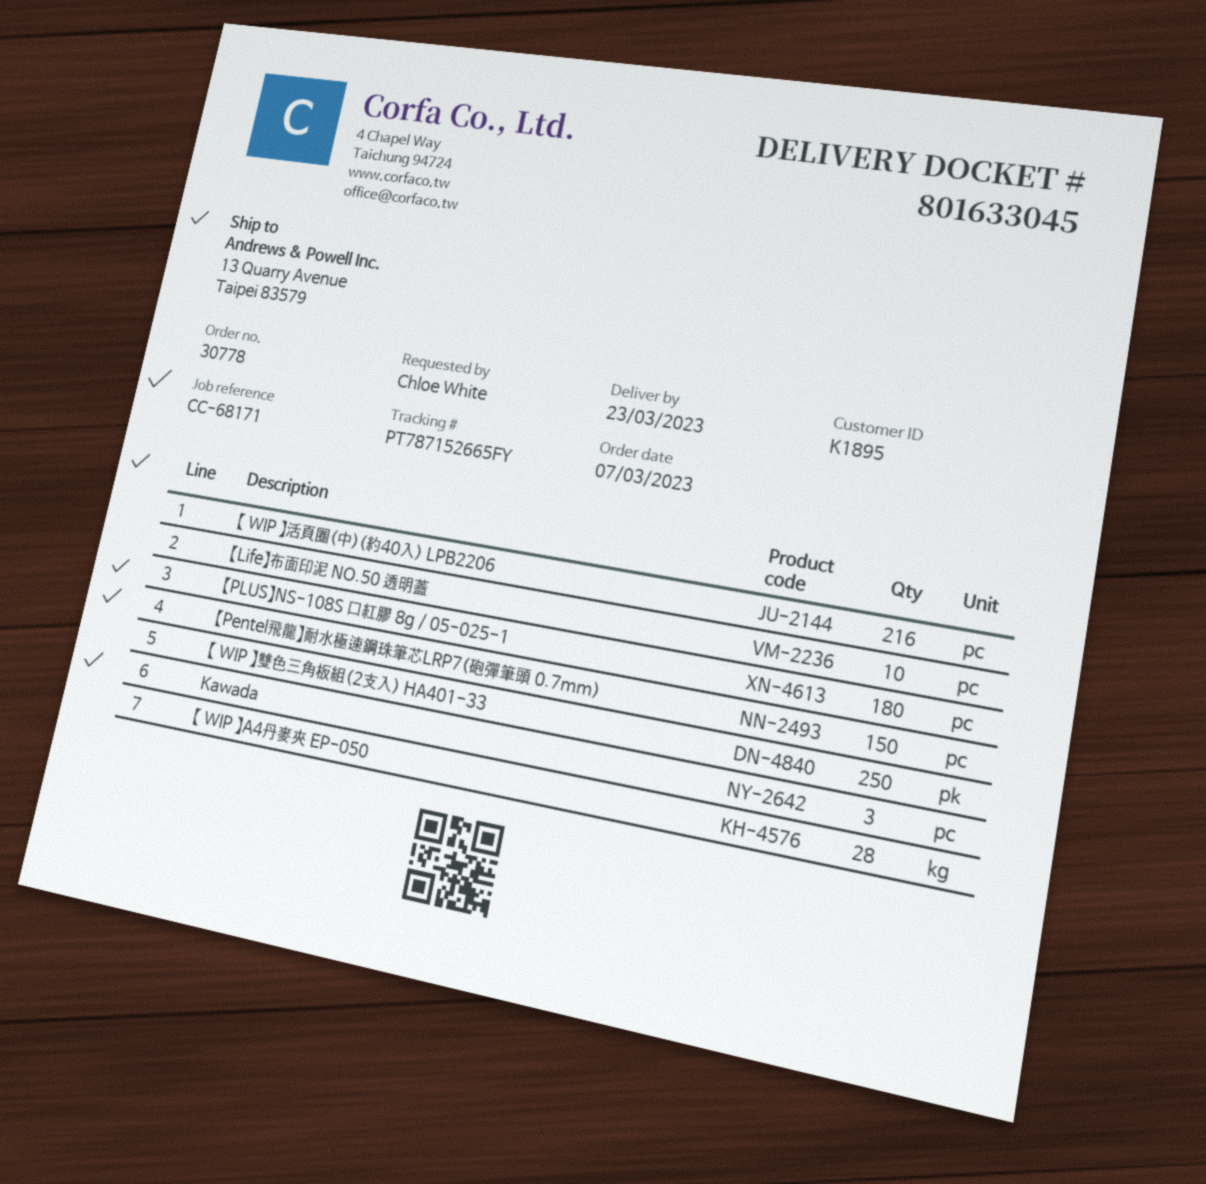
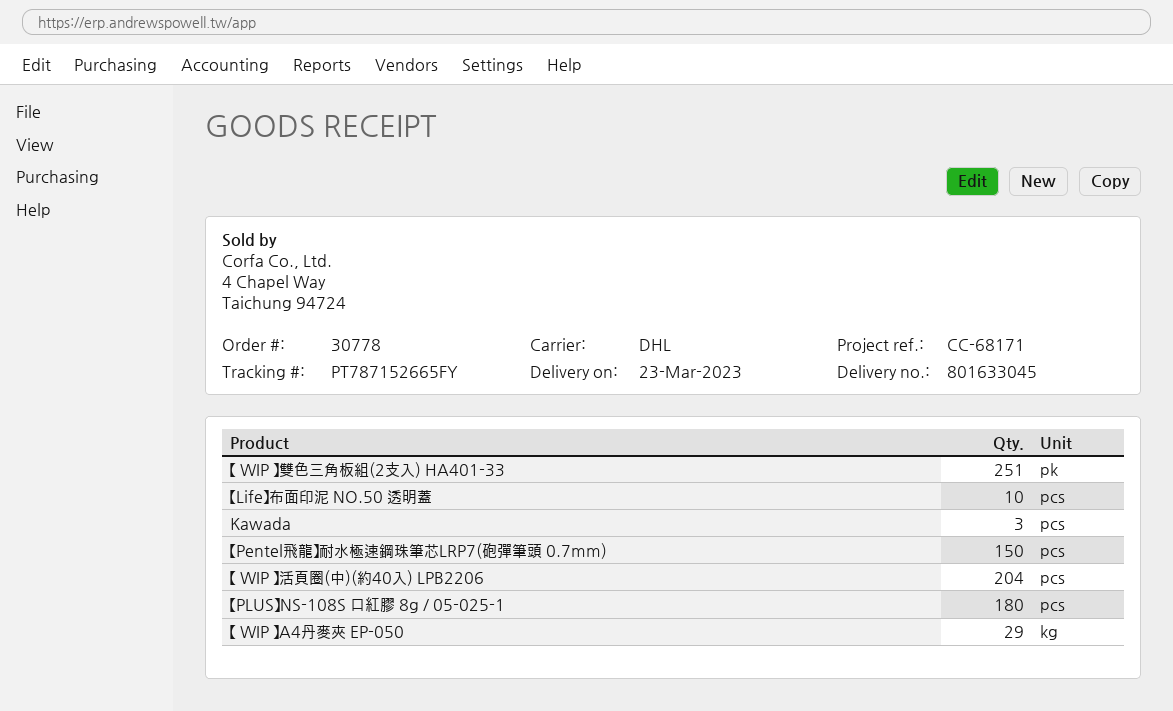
【 WIP 】活頁圈(中)(約40入) LPB2206: 216 -> 204
【 WIP 】雙色三角板組(2支入) HA401-33: 250 -> 251
【 WIP 】A4丹麥夾 EP-050: 28 -> 29

